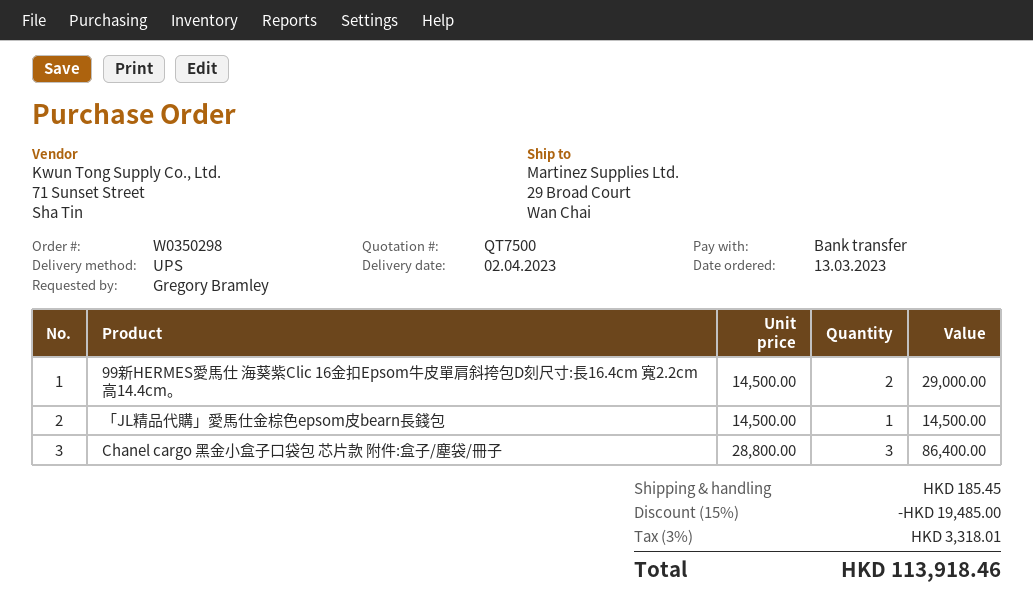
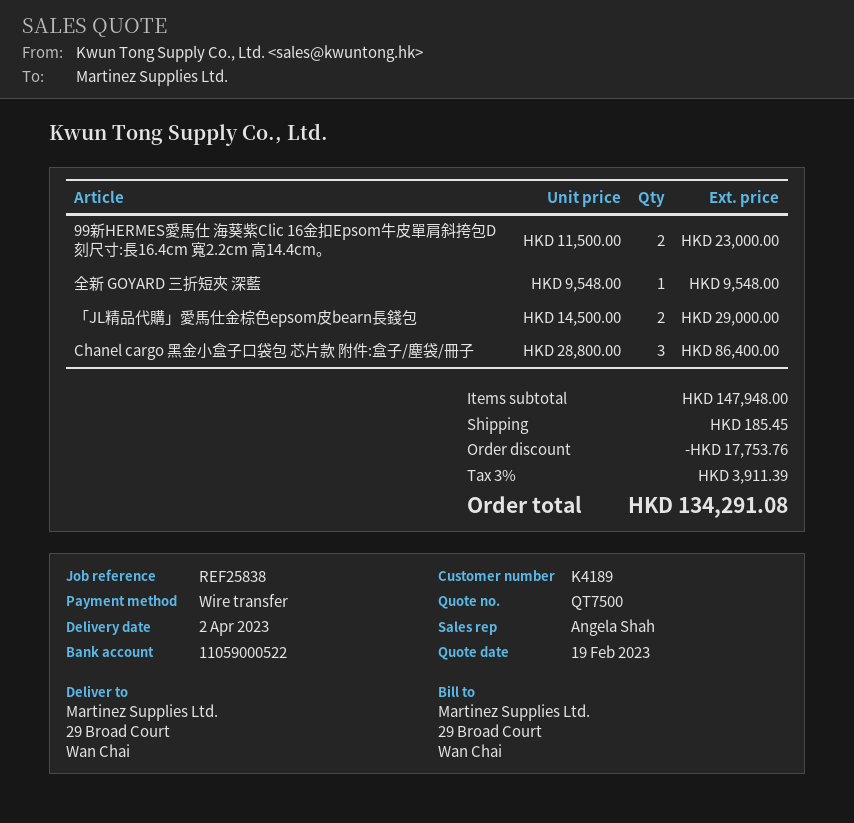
99新HERMES愛馬仕 海葵紫Clic 16金扣Epsom牛皮單肩斜挎包D刻尺寸:長16.4cm 寬2.2cm 高14.4cm。: 2 x 14500.00 = 29000.00 -> 2 x 11500.00 = 23000.00
「JL精品代購」愛馬仕金棕色epsom皮bearn長錢包: 1 x 14500.00 = 14500.00 -> 2 x 14500.00 = 29000.00
全新 GOYARD 三折短夾 深藍: none -> 1 x 9548.00 = 9548.00
discount: 19485.00 -> 17753.76
tax: 3% = 3318.01 -> 3% = 3911.39
total: 113918.46 -> 134291.08

